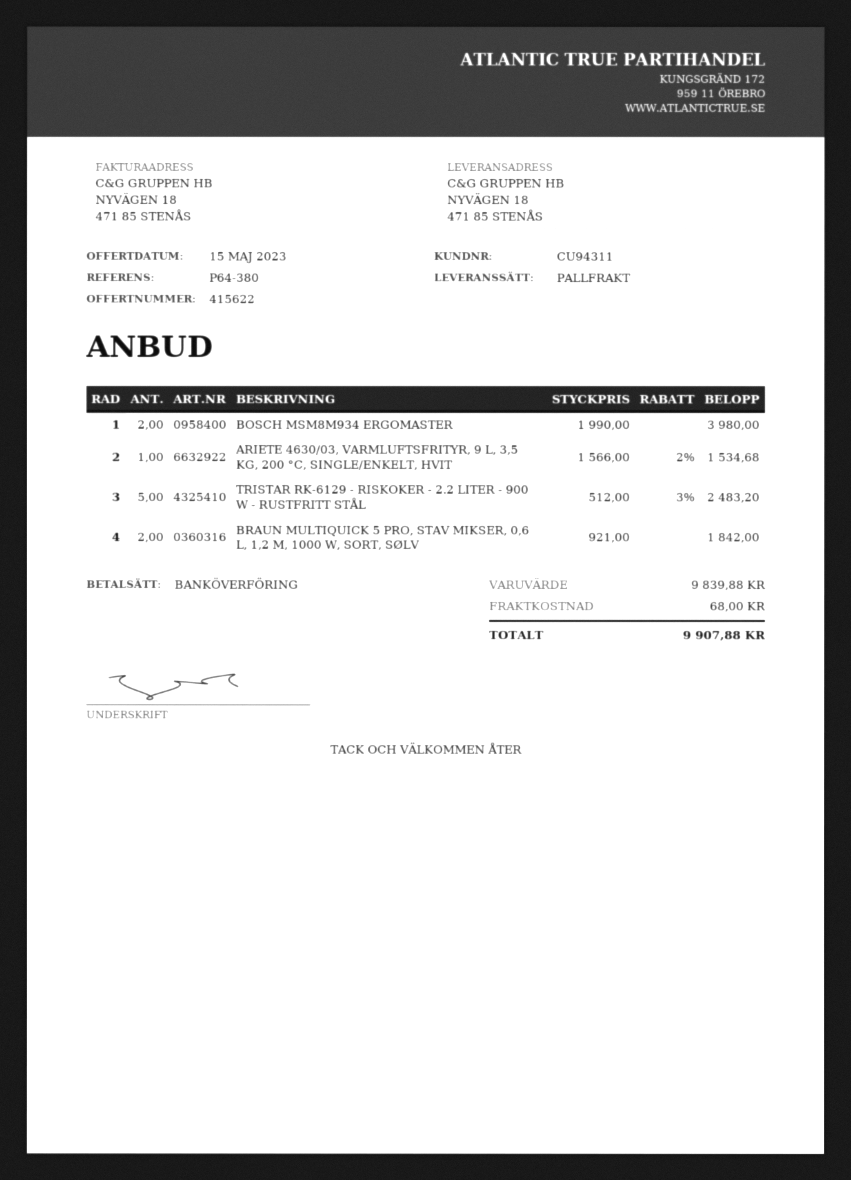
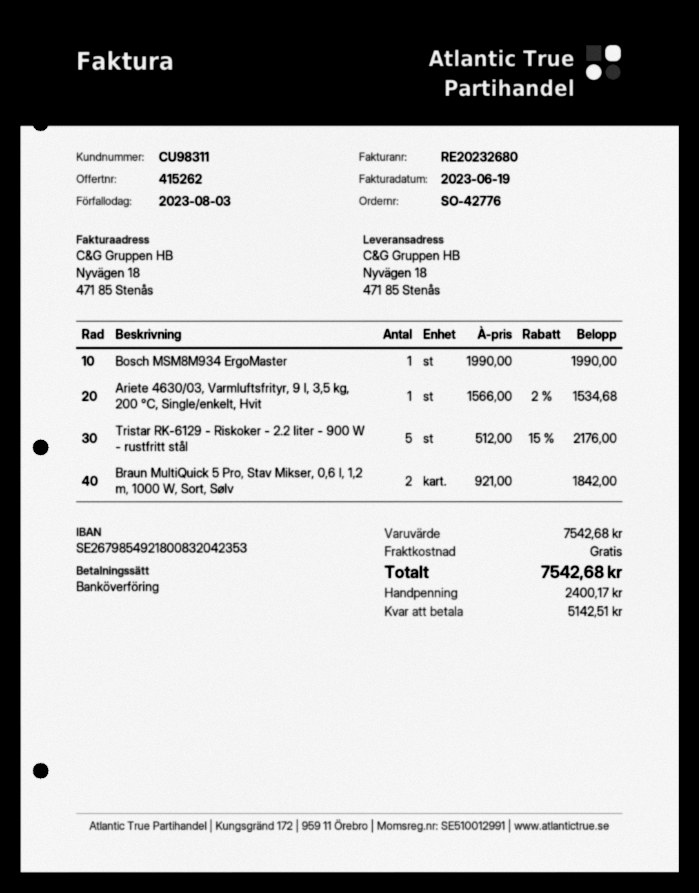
quote number: 415622 -> 415262
customer number: CU94311 -> CU98311
BOSCH MSM8M934 ERGOMASTER: 2 x 1990.00 = 3980.00 -> 1 x 1990.00 = 1990.00
TRISTAR RK-6129 - RISKOKER - 2.2 LITER - 900 W - RUSTFRITT STÅL: 5 x 512.00 - 3% = 2483.20 -> 5 x 512.00 - 15% = 2176.00
subtotal: 9839.88 -> 7542.68
shipping: 68.00 -> 0.00
total: 9907.88 -> 7542.68

